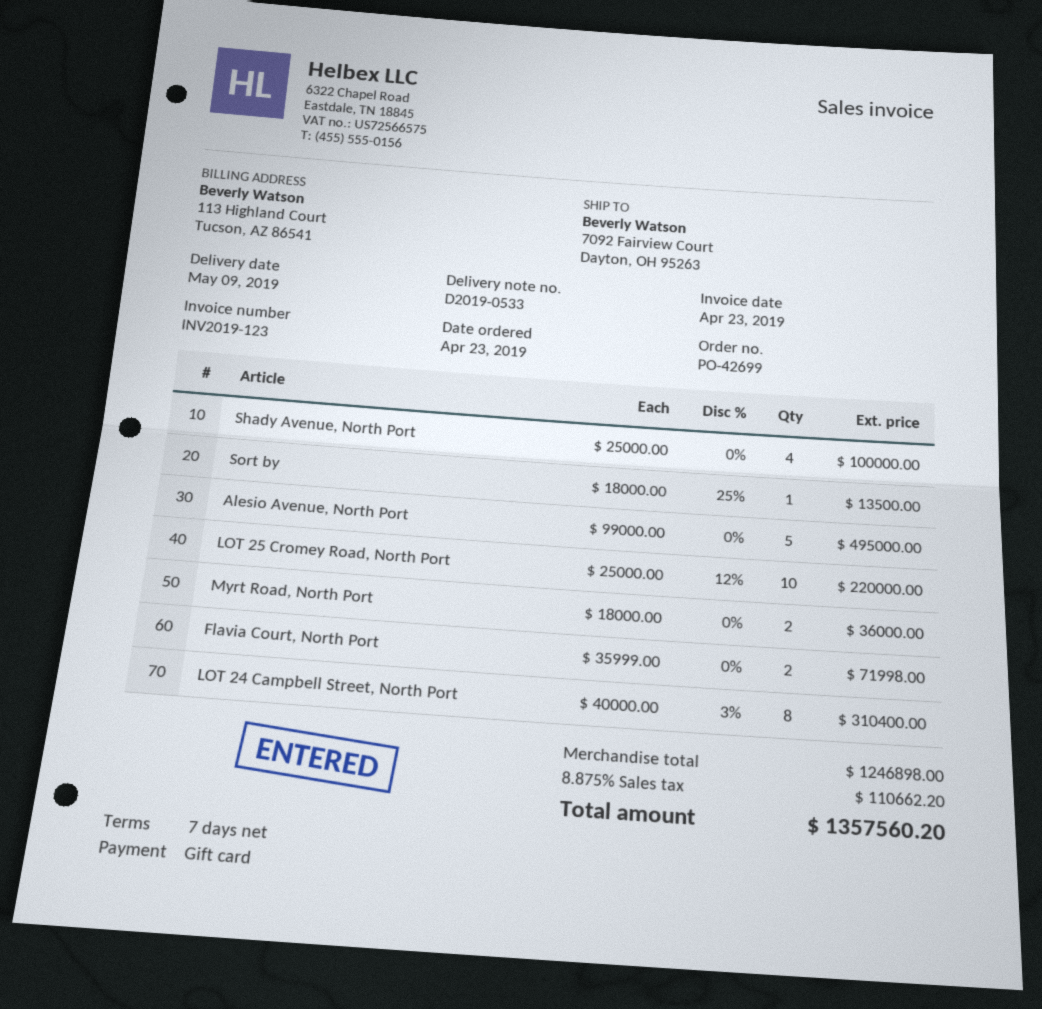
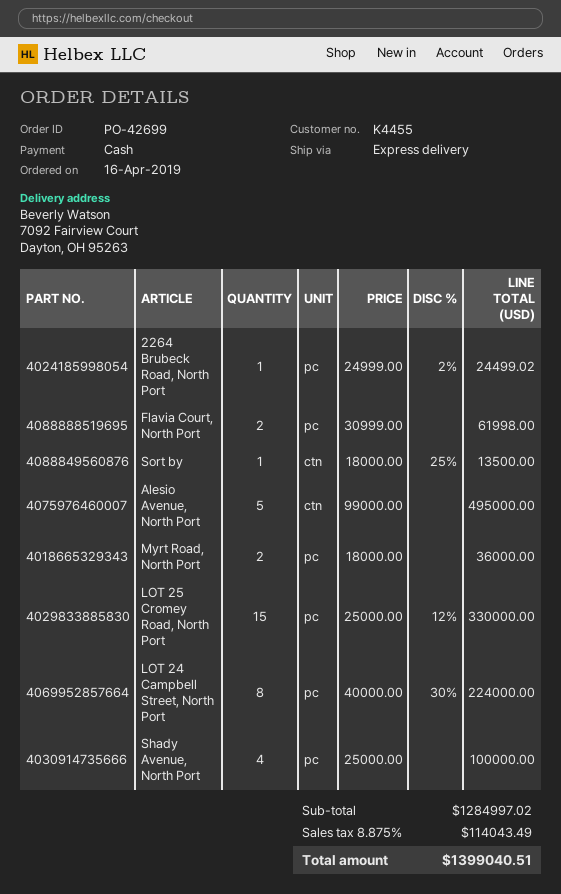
order date: 2019-04-23 -> 2019-04-16
payment method: gift card -> cash
LOT 25 Cromey Road, North Port: 10 x 25000.00 - 12% = 220000.00 -> 15 x 25000.00 - 12% = 330000.00
Flavia Court, North Port: 2 x 35999.00 = 71998.00 -> 2 x 30999.00 = 61998.00
LOT 24 Campbell Street, North Port: 8 x 40000.00 - 3% = 310400.00 -> 8 x 40000.00 - 30% = 224000.00
2264 Brubeck Road, North Port: none -> 1 x 24999.00 - 2% = 24499.02
subtotal: 1246898.00 -> 1284997.02
tax: 8.875% = 110662.20 -> 8.875% = 114043.49
total: 1357560.20 -> 1399040.51

